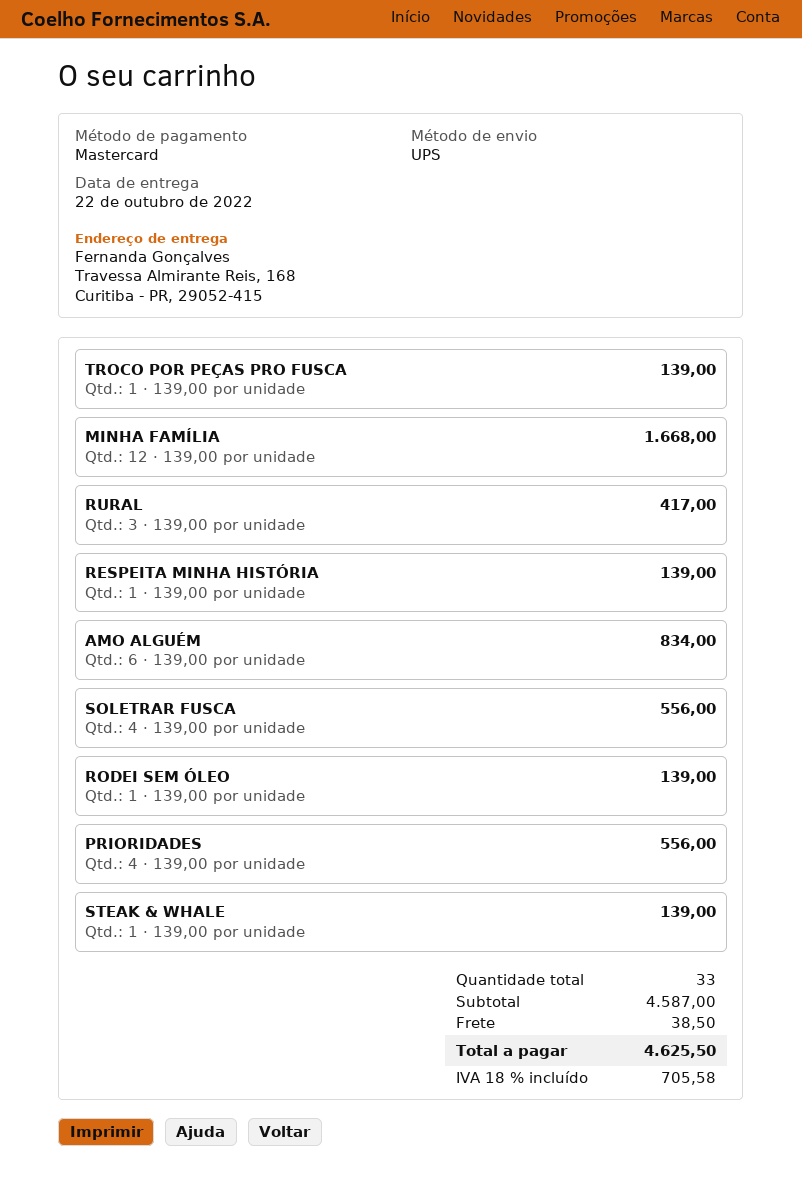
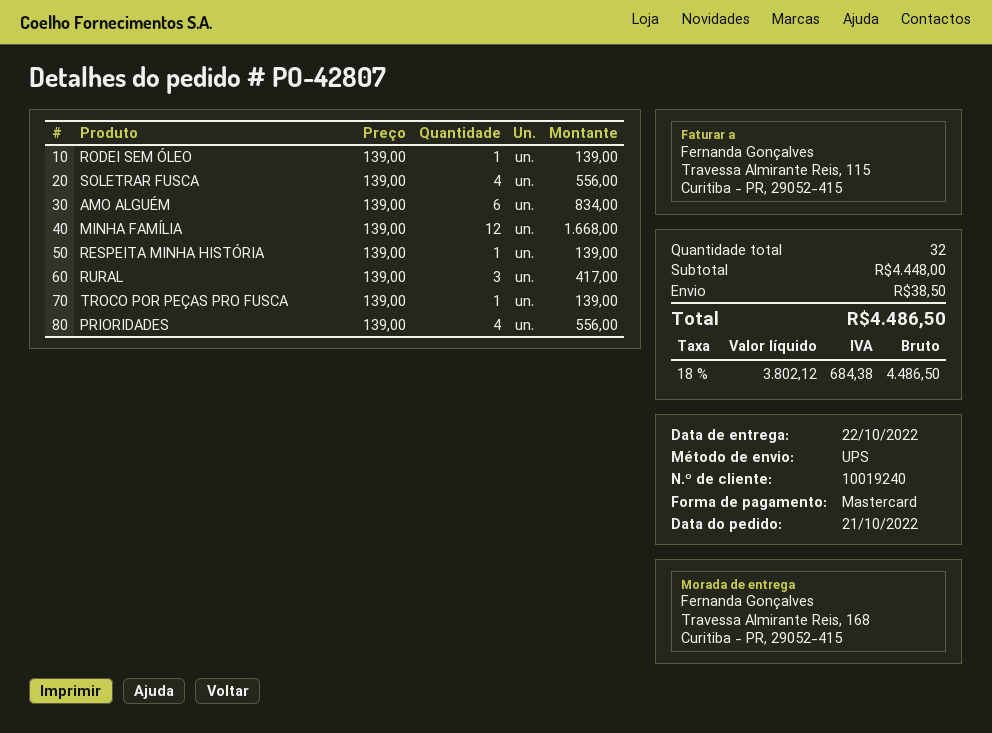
STEAK & WHALE: 1 x 139.00 = 139.00 -> none
total quantity: 33 -> 32
subtotal: 4587.00 -> 4448.00
tax: 18% = 705.58 -> 18% = 684.38
total: 4625.50 -> 4486.50

